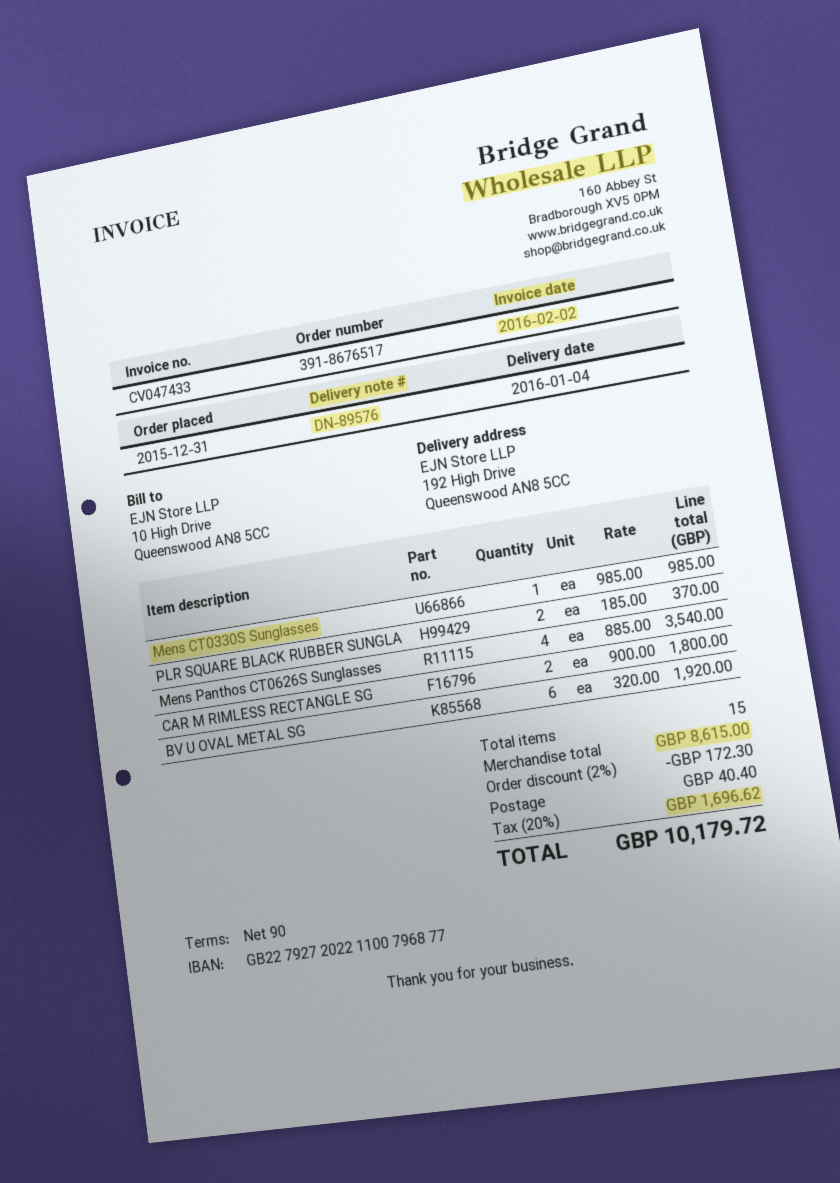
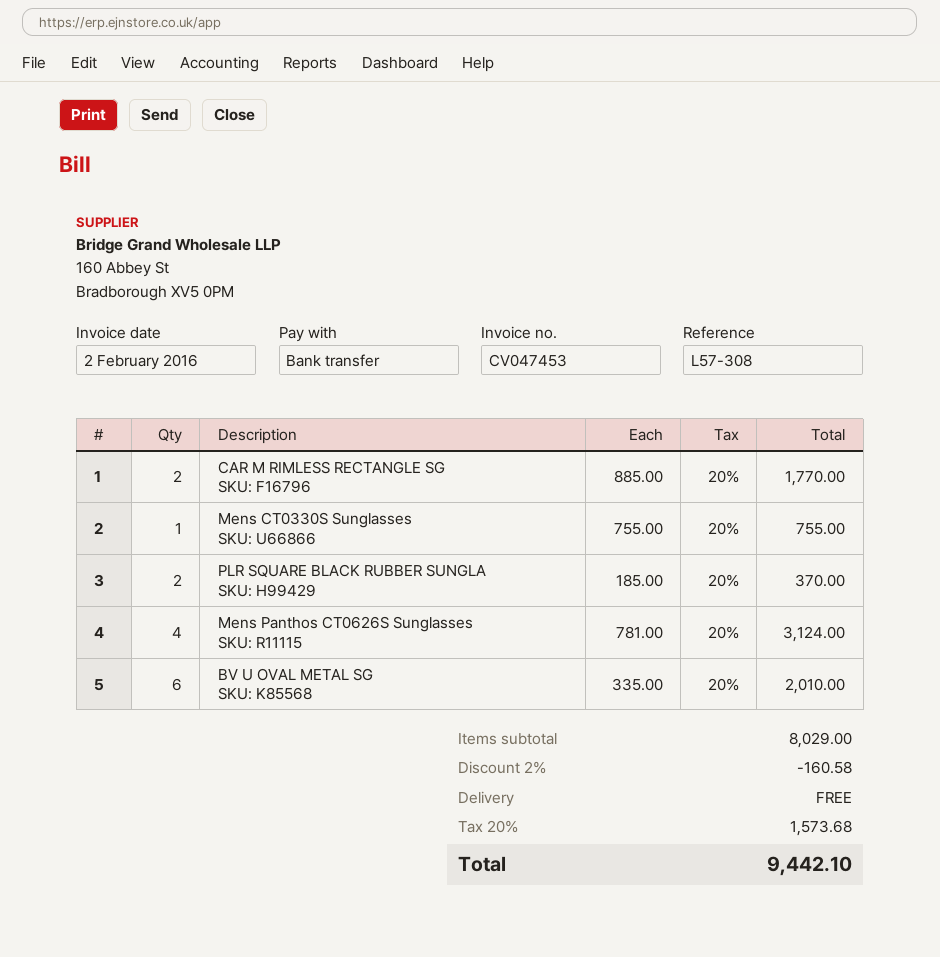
invoice number: CV047433 -> CV047453
Mens CT0330S Sunglasses: 1 x 985.00 = 985.00 -> 1 x 755.00 = 755.00
Mens Panthos CT0626S Sunglasses: 4 x 885.00 = 3540.00 -> 4 x 781.00 = 3124.00
CAR M RIMLESS RECTANGLE SG: 2 x 900.00 = 1800.00 -> 2 x 885.00 = 1770.00
BV U OVAL METAL SG: 6 x 320.00 = 1920.00 -> 6 x 335.00 = 2010.00
subtotal: 8615.00 -> 8029.00
discount: 2% = 172.30 -> 2% = 160.58
shipping: 40.40 -> 0.00
tax: 20% = 1696.62 -> 20% = 1573.68
total: 10179.72 -> 9442.10

